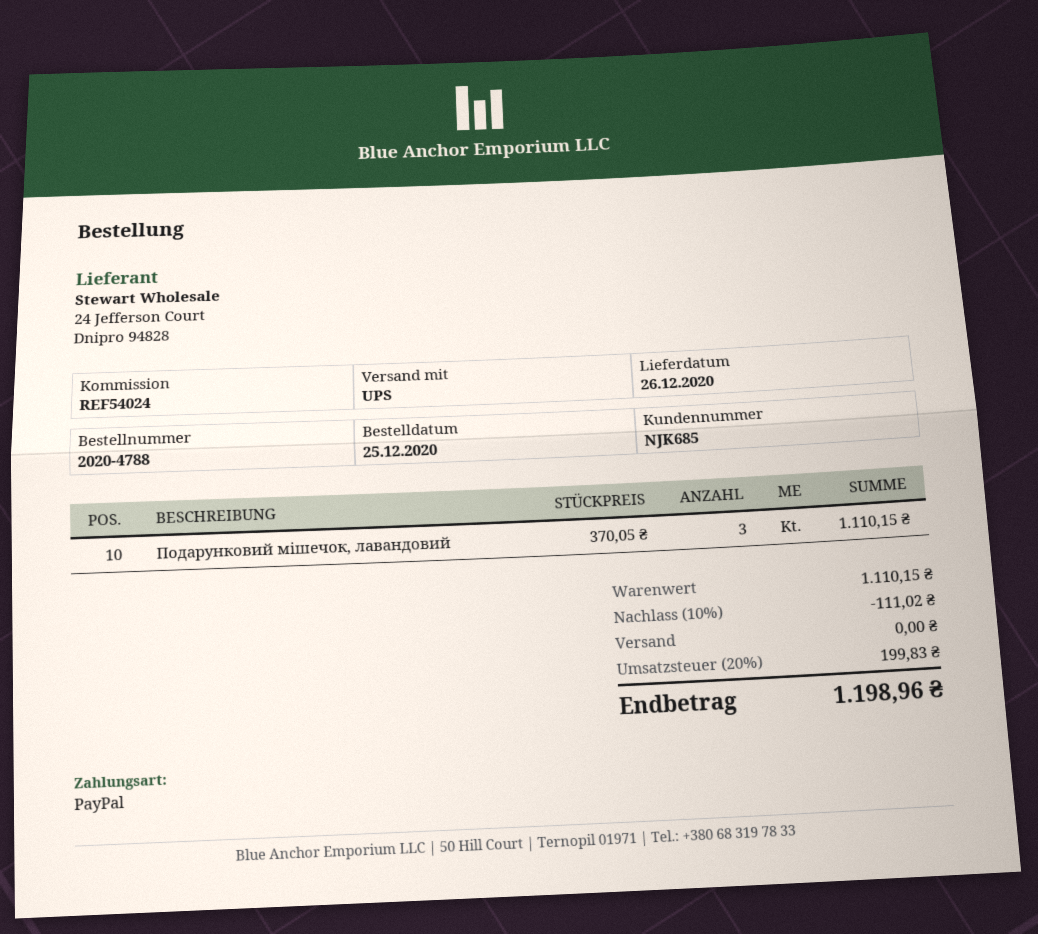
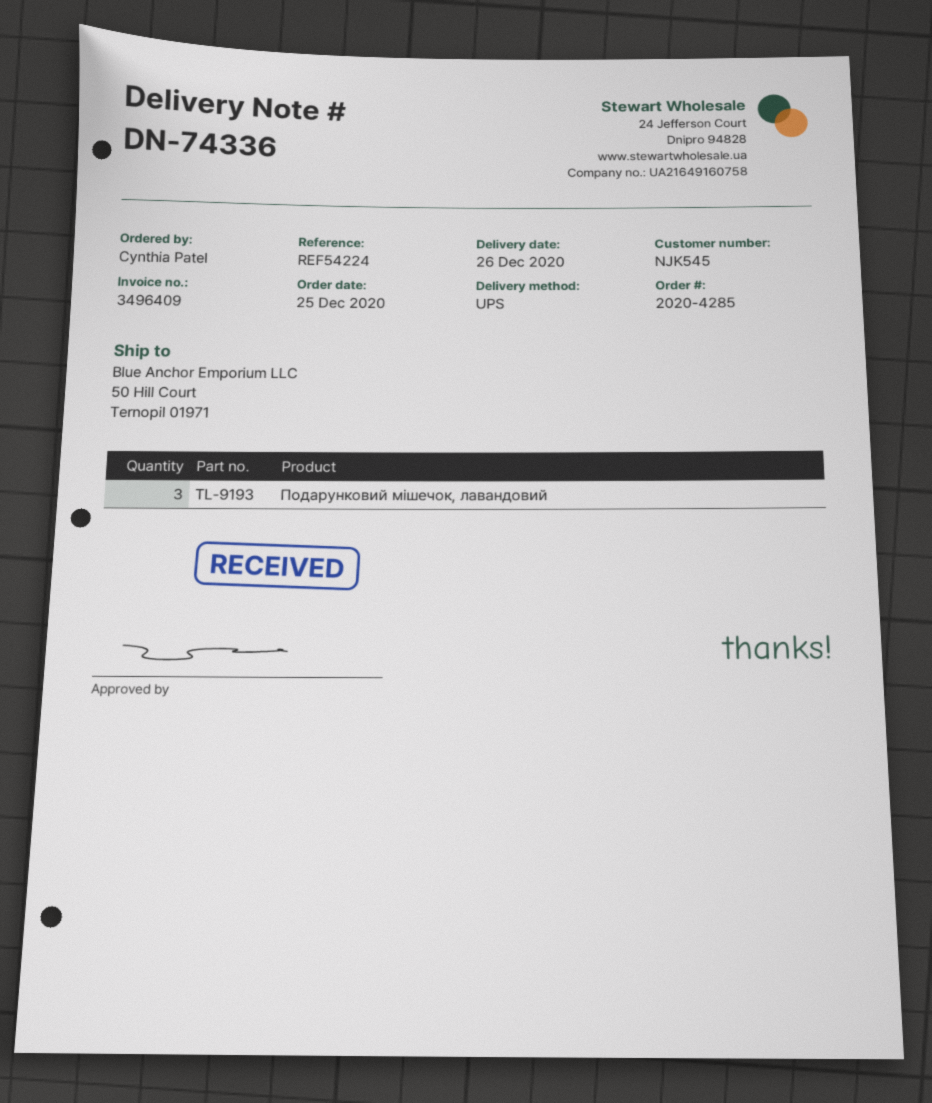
order number: 2020-4788 -> 2020-4285
customer number: NJK685 -> NJK545
reference: REF54024 -> REF54224

